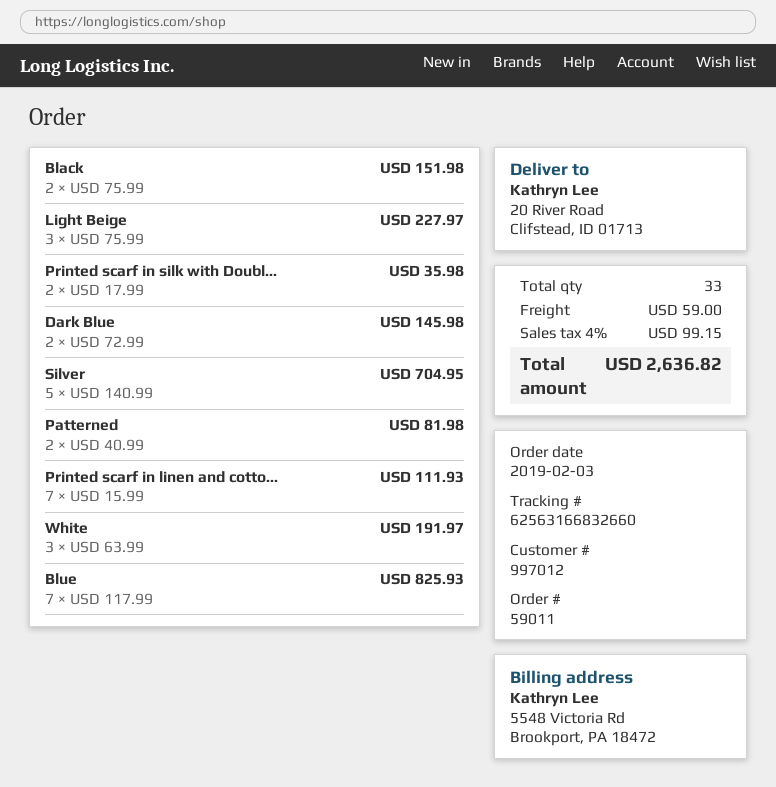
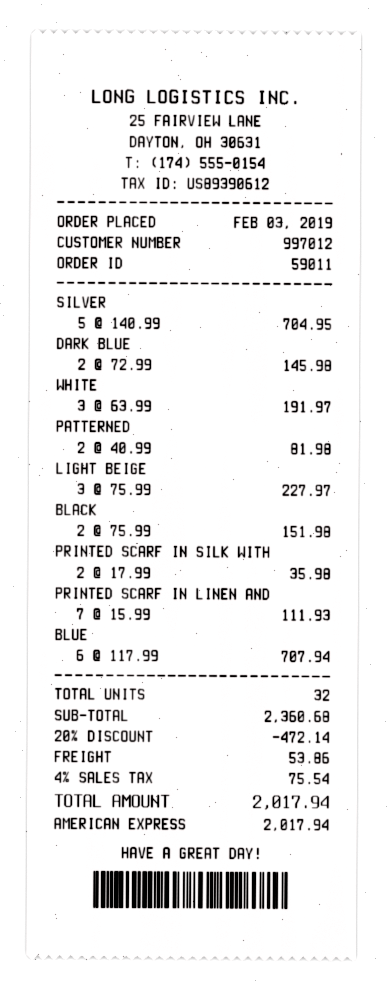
Blue: 7 x 117.99 = 825.93 -> 6 x 117.99 = 707.94
total quantity: 33 -> 32
discount: none -> 20% = 472.14
shipping: 59.00 -> 53.86
tax: 4% = 99.15 -> 4% = 75.54
total: 2636.82 -> 2017.94

